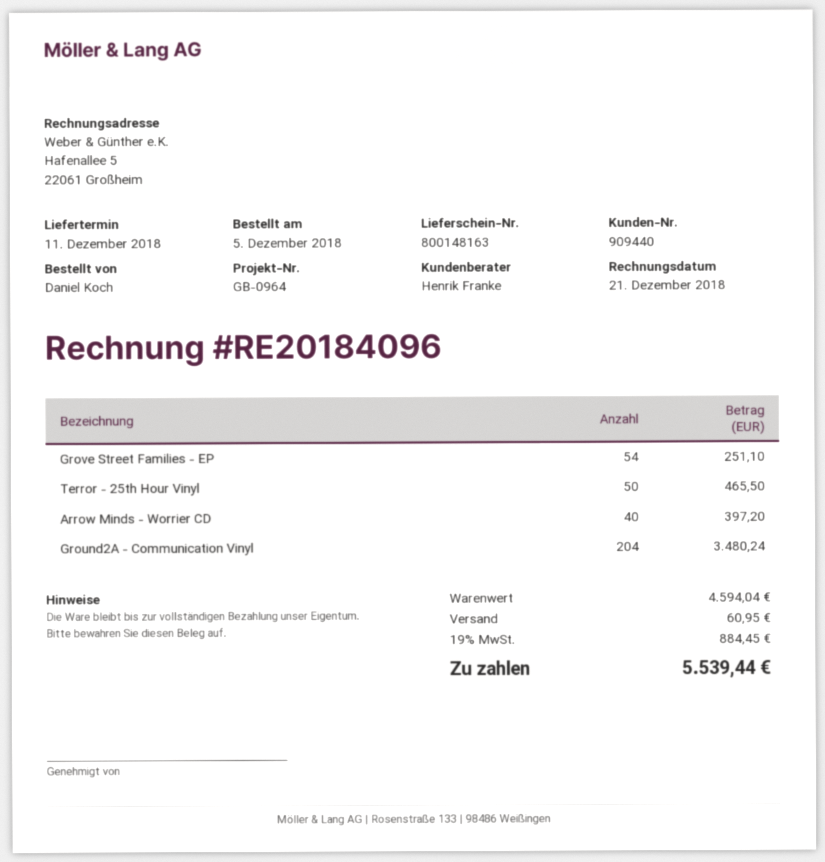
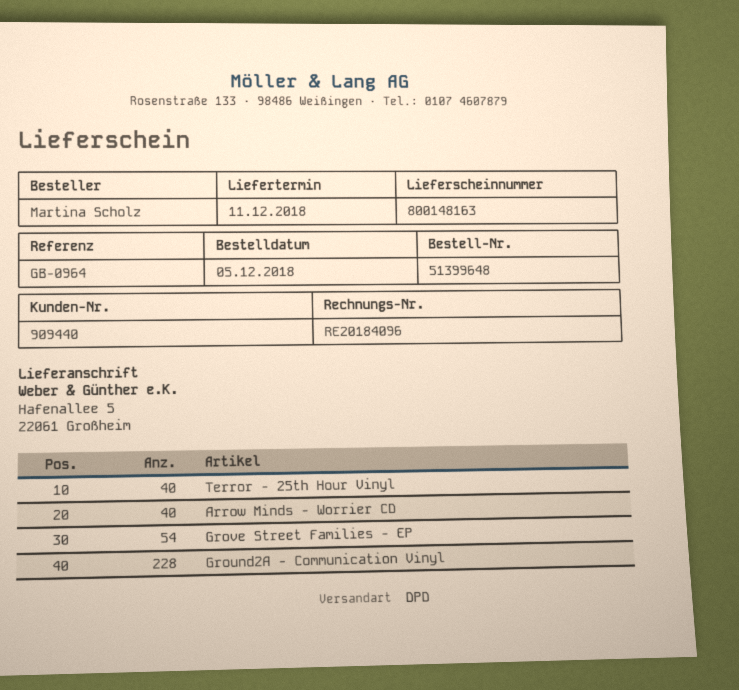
ordered by: Daniel Koch -> Martina Scholz
Terror - 25th Hour Vinyl: 50 -> 40
Ground2A - Communication Vinyl: 204 -> 228

